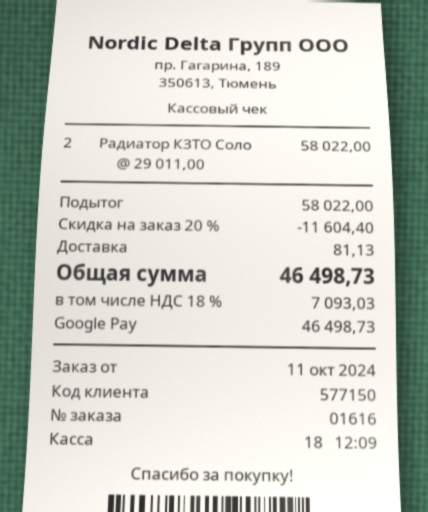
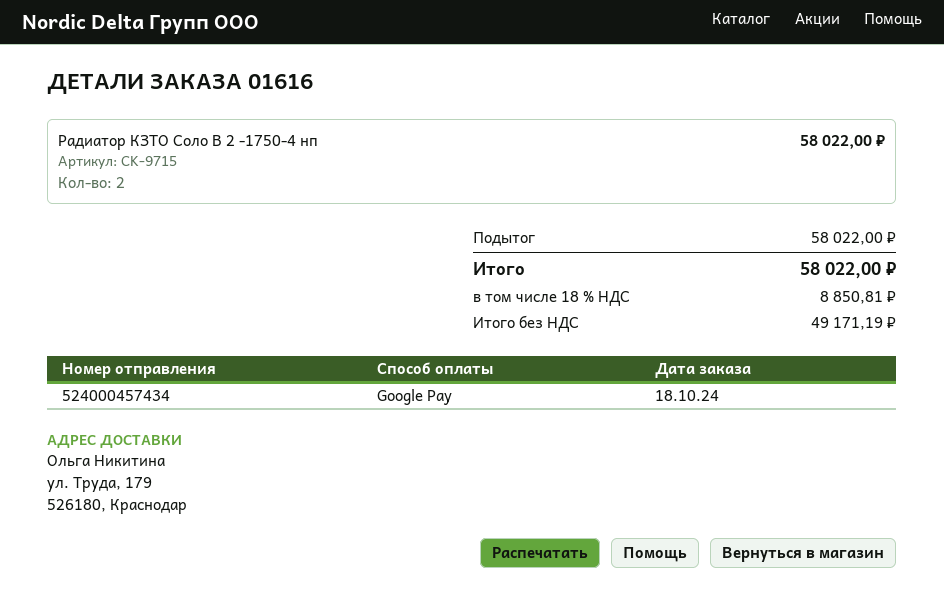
order date: 2024-10-11 -> 2024-10-18
discount: 20% = 11604.40 -> none
shipping: 81.13 -> none
tax: 18% = 7093.03 -> 18% = 8850.81
total: 46498.73 -> 58022.00

